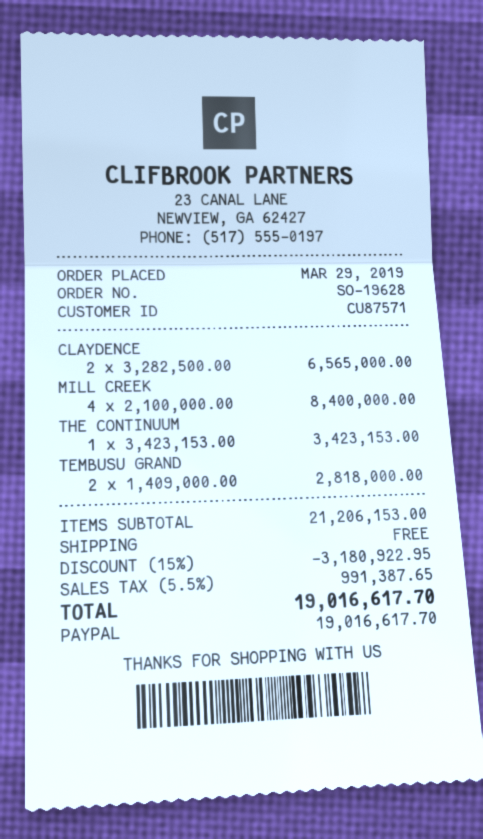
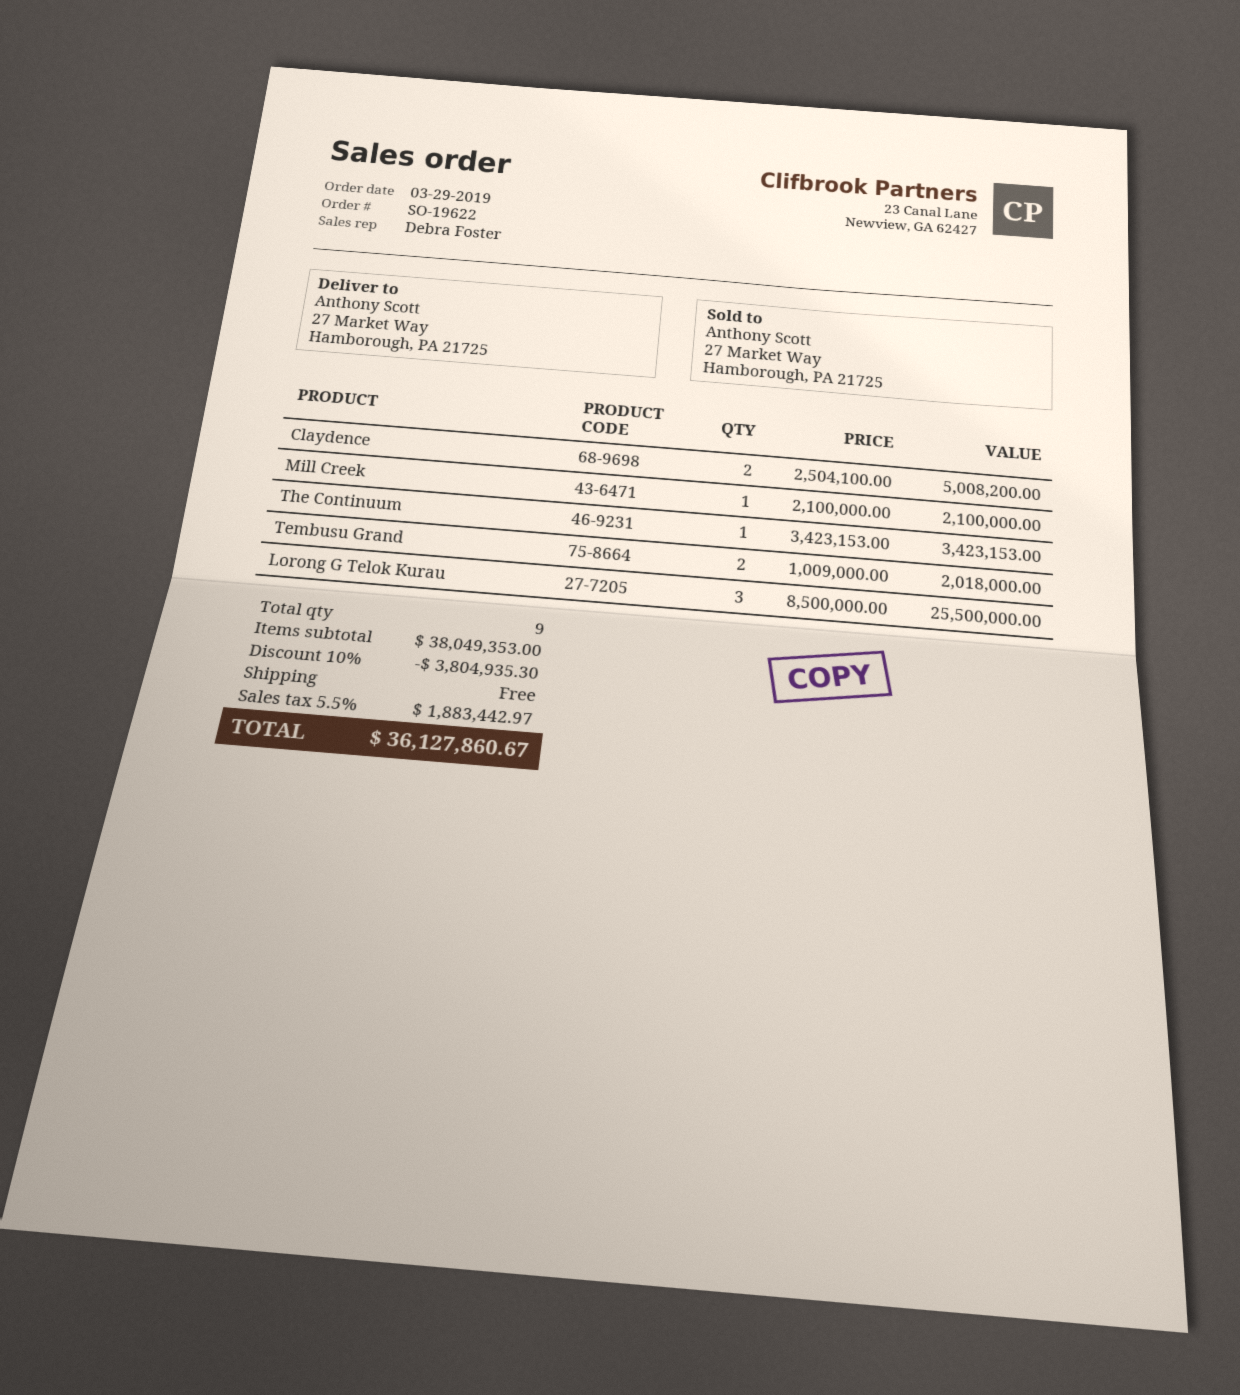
order number: SO-19628 -> SO-19622
CLAYDENCE: 2 x 3282500.00 = 6565000.00 -> 2 x 2504100.00 = 5008200.00
MILL CREEK: 4 x 2100000.00 = 8400000.00 -> 1 x 2100000.00 = 2100000.00
TEMBUSU GRAND: 2 x 1409000.00 = 2818000.00 -> 2 x 1009000.00 = 2018000.00
Lorong G Telok Kurau: none -> 3 x 8500000.00 = 25500000.00
subtotal: 21206153.00 -> 38049353.00
discount: 15% = 3180922.95 -> 10% = 3804935.30
tax: 5.5% = 991387.65 -> 5.5% = 1883442.97
total: 19016617.70 -> 36127860.67

